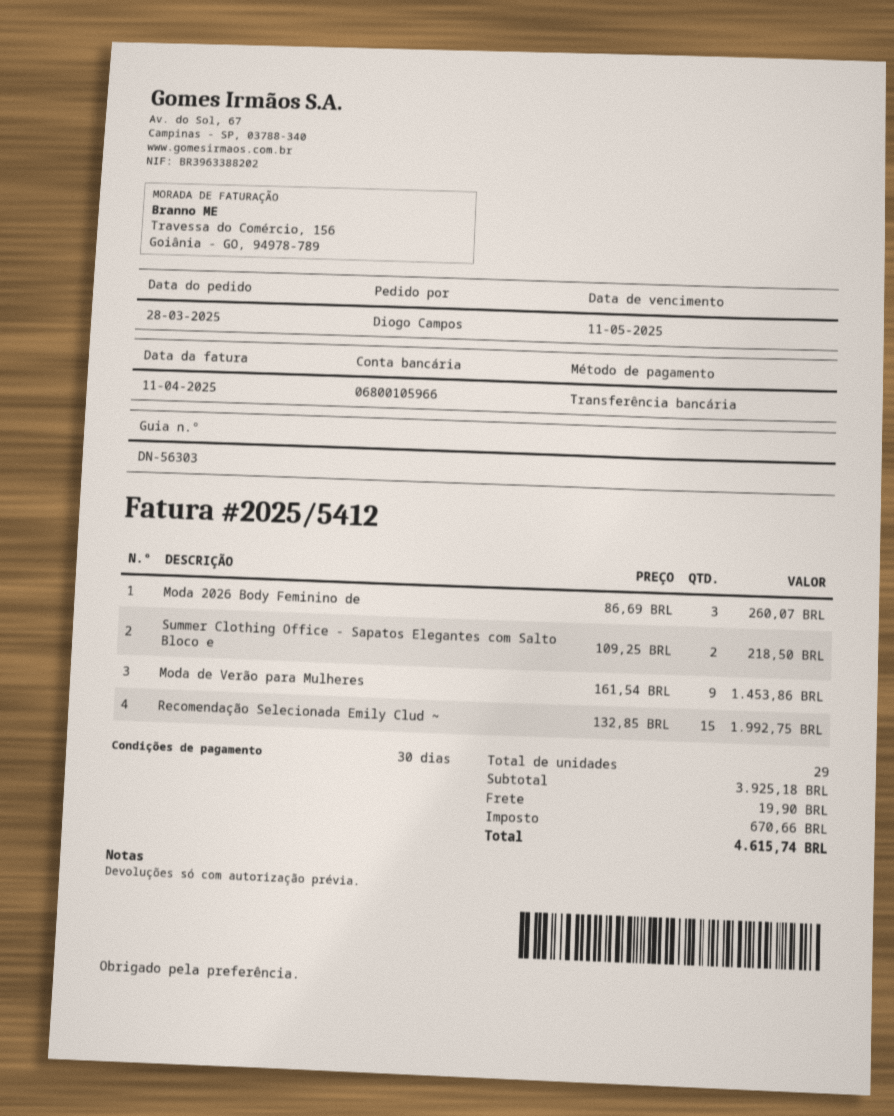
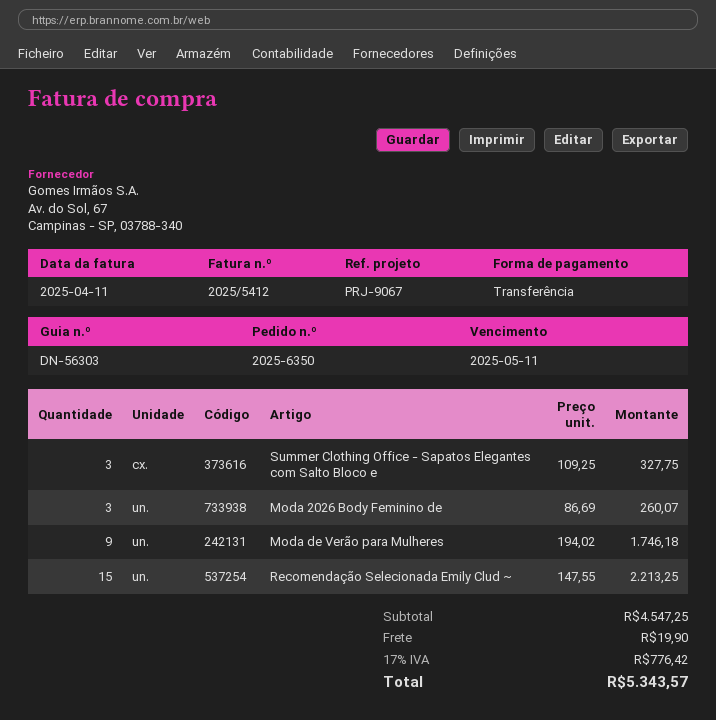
Summer Clothing Office - Sapatos Elegantes com Salto Bloco e: 2 x 109.25 = 218.50 -> 3 x 109.25 = 327.75
Moda de Verão para Mulheres: 9 x 161.54 = 1453.86 -> 9 x 194.02 = 1746.18
Recomendação Selecionada Emily Clud ~: 15 x 132.85 = 1992.75 -> 15 x 147.55 = 2213.25
subtotal: 3925.18 -> 4547.25
tax: 670.66 -> 776.42
total: 4615.74 -> 5343.57

